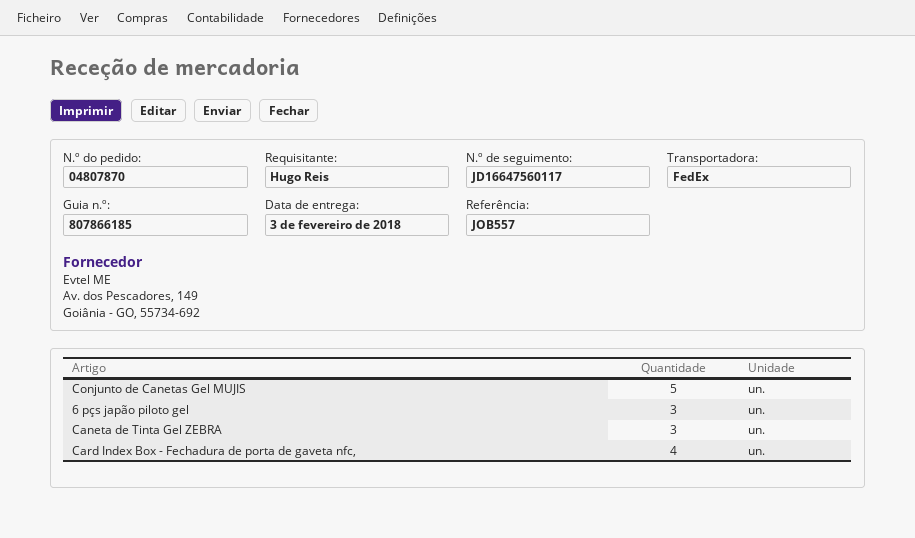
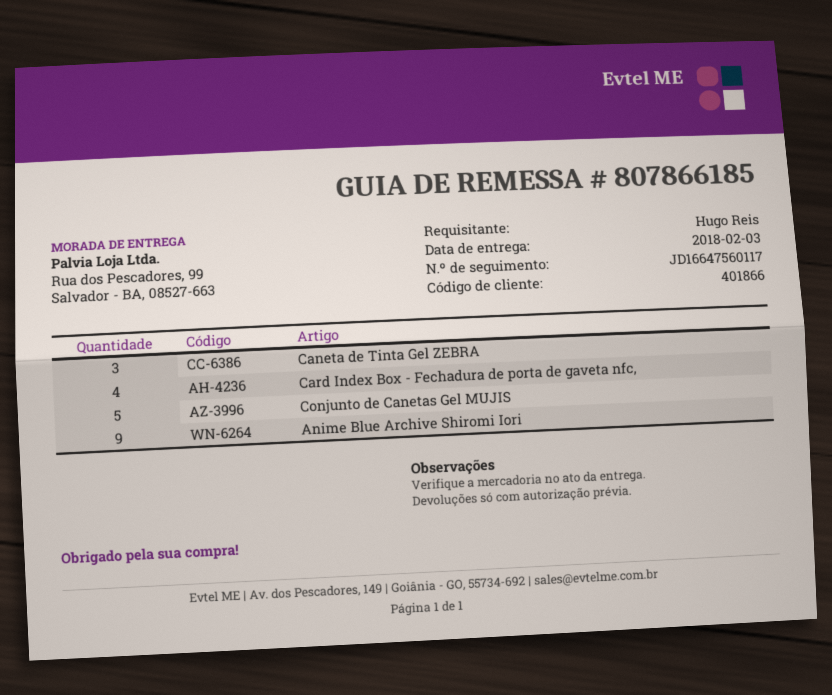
6 pçs japão piloto gel: 3 -> none
Anime Blue Archive Shiromi Iori: none -> 9

